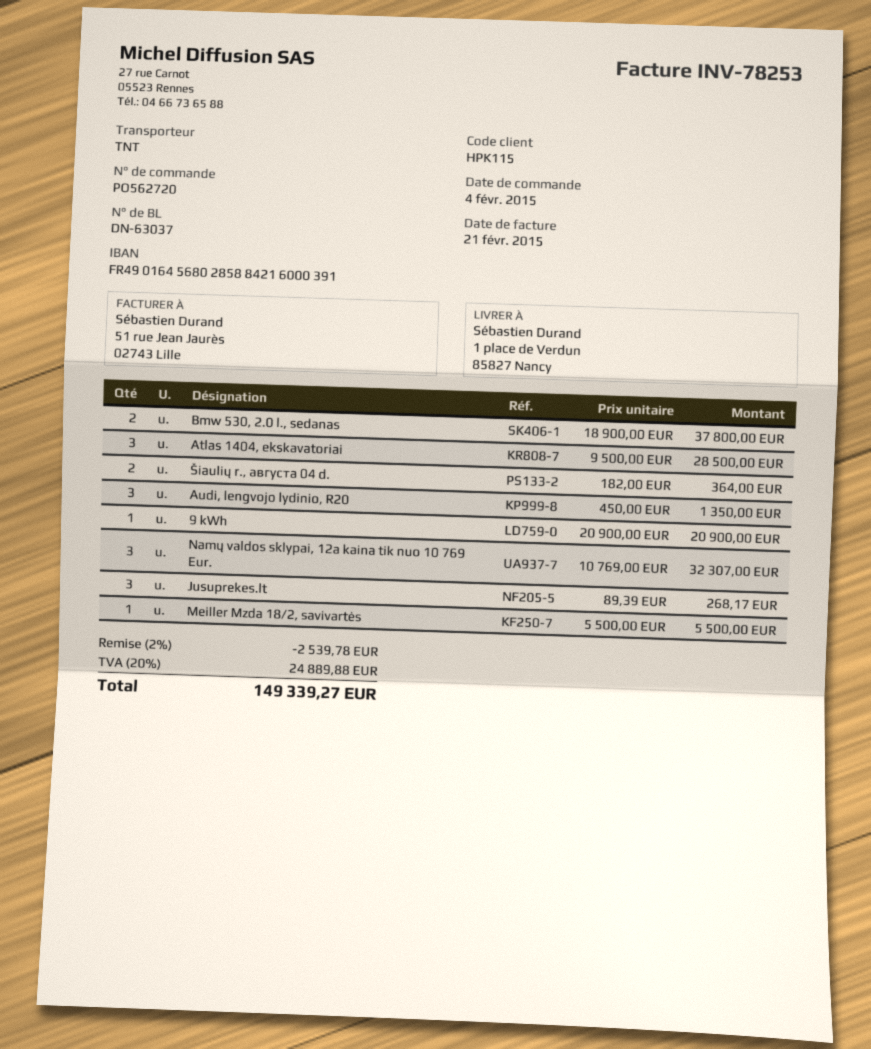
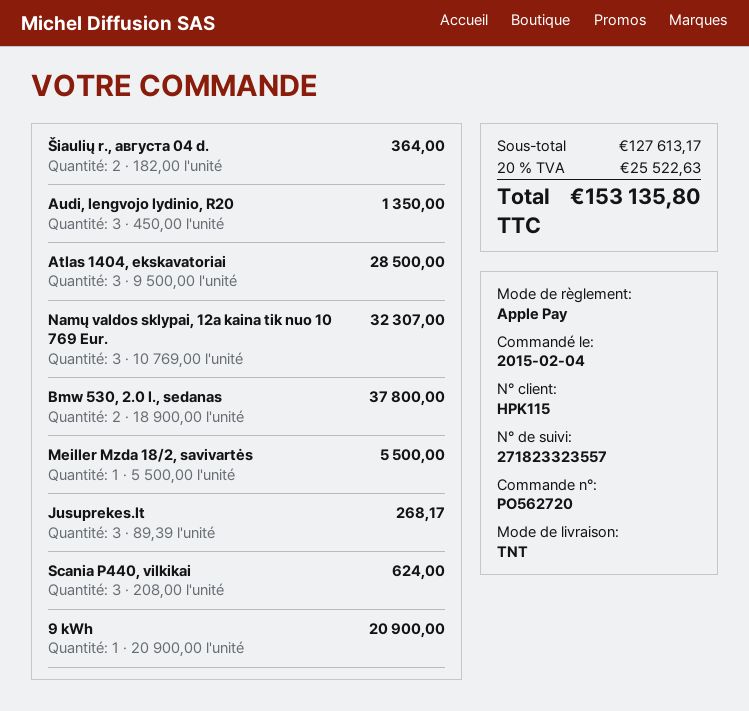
Scania P440, vilkikai: none -> 3 x 208.00 = 624.00
discount: 2% = 2539.78 -> none
tax: 20% = 24889.88 -> 20% = 25522.63
total: 149339.27 -> 153135.80

